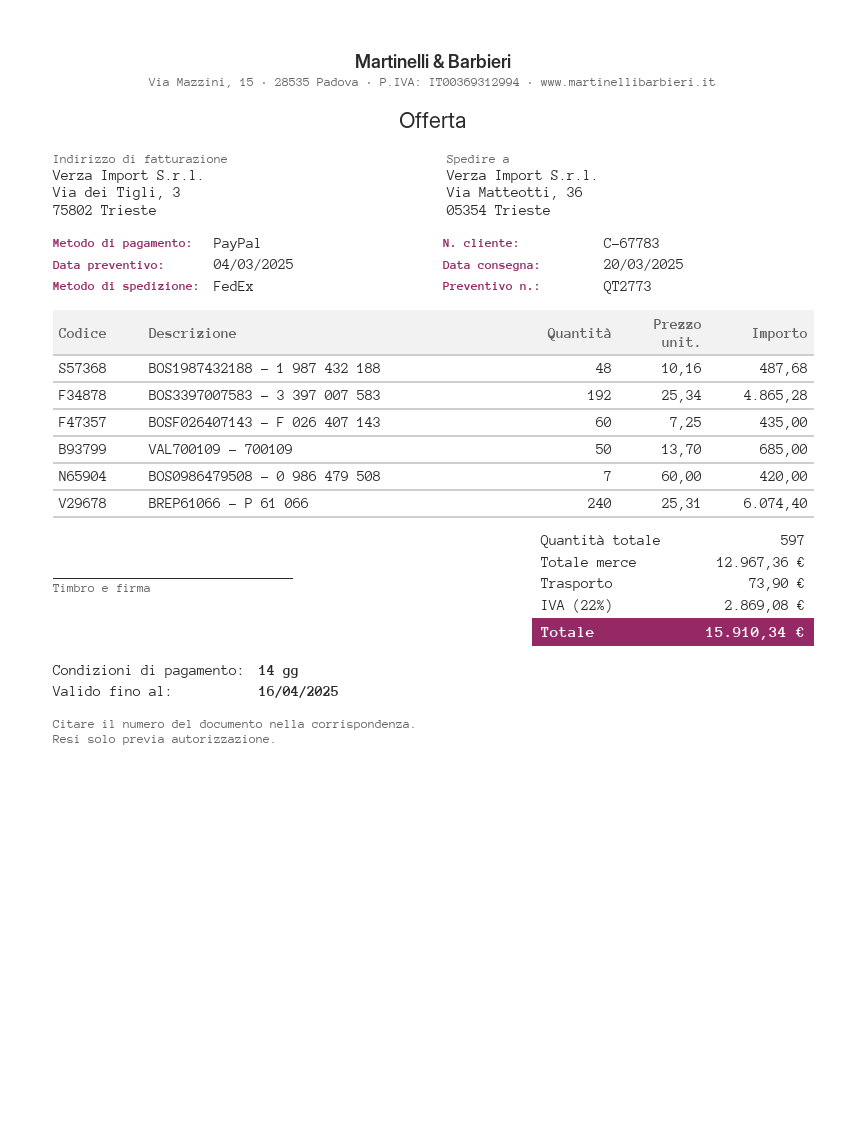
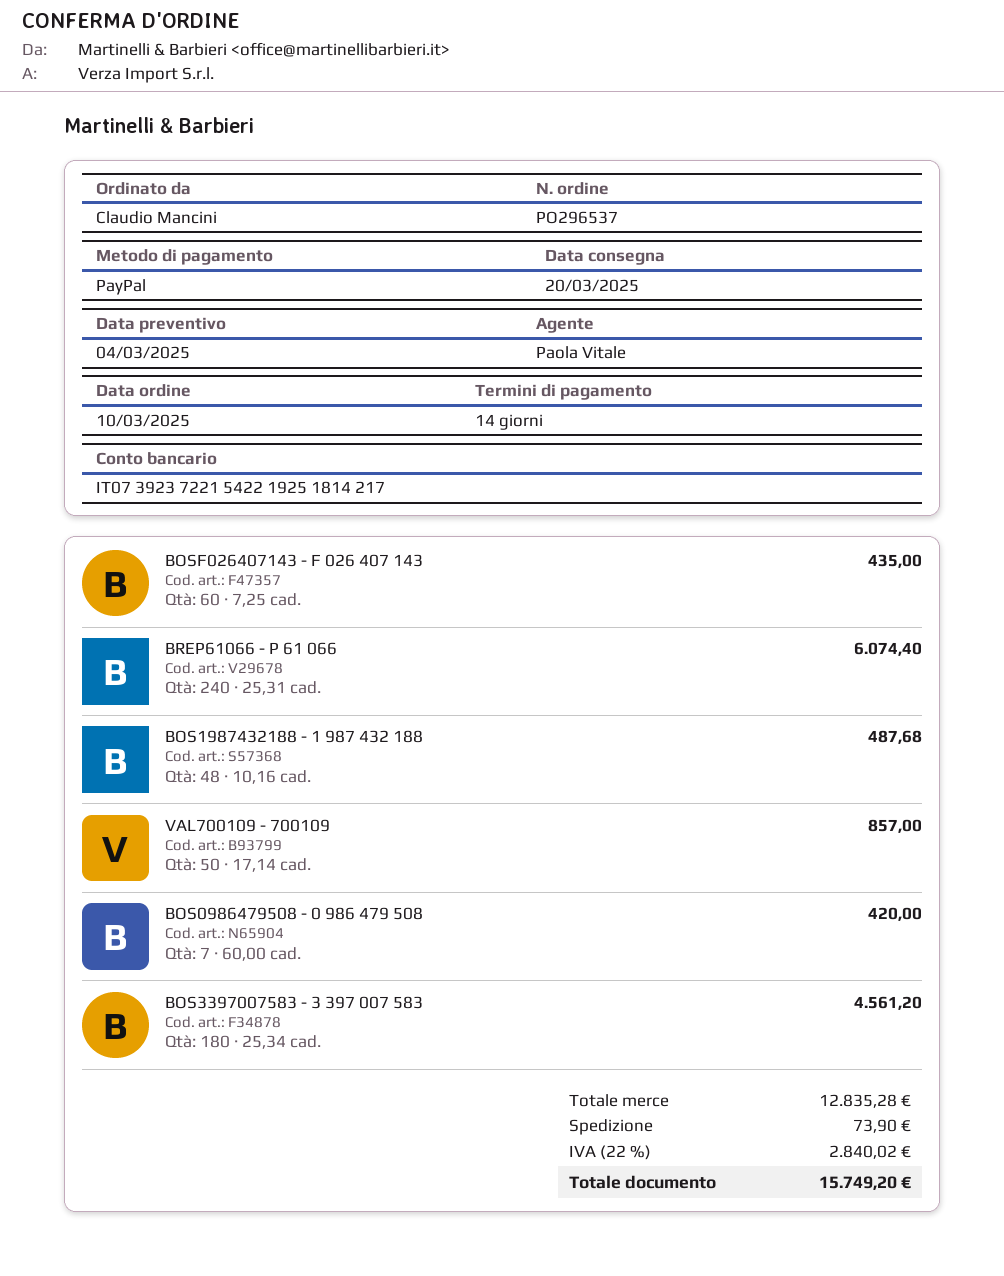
BOS3397007583 - 3 397 007 583: 192 x 25.34 = 4865.28 -> 180 x 25.34 = 4561.20
VAL700109 - 700109: 50 x 13.70 = 685.00 -> 50 x 17.14 = 857.00
subtotal: 12967.36 -> 12835.28
tax: 22% = 2869.08 -> 22% = 2840.02
total: 15910.34 -> 15749.20

